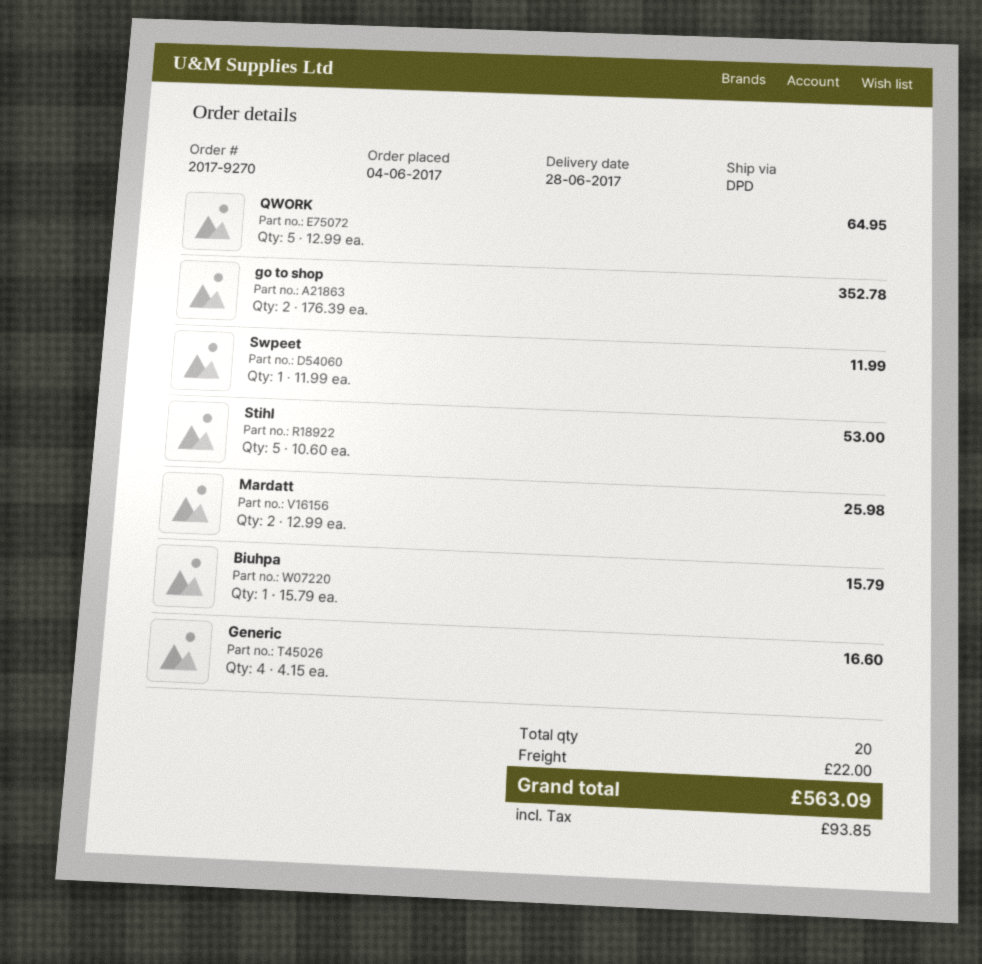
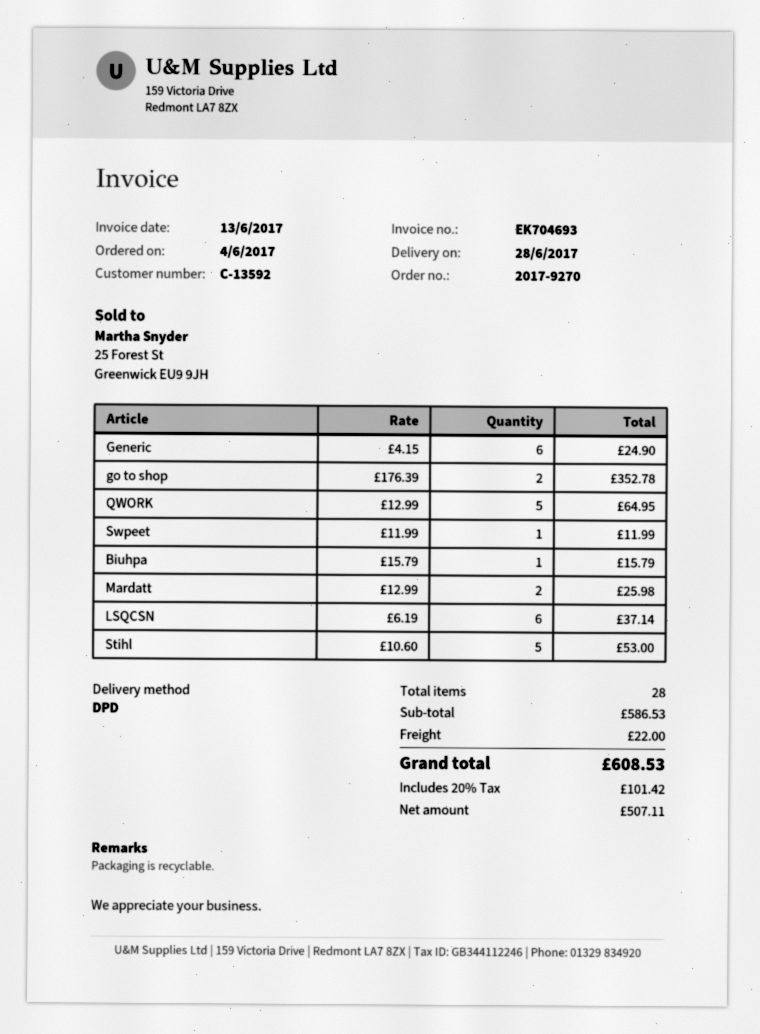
Generic: 4 x 4.15 = 16.60 -> 6 x 4.15 = 24.90
LSQCSN: none -> 6 x 6.19 = 37.14
total quantity: 20 -> 28
tax: 93.85 -> 101.42
total: 563.09 -> 608.53

